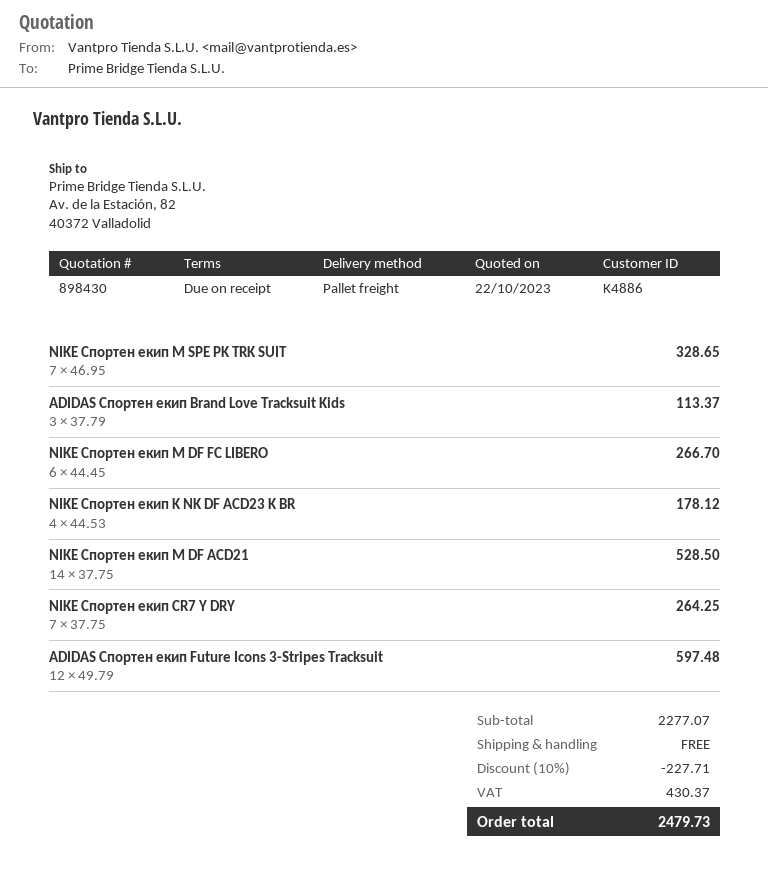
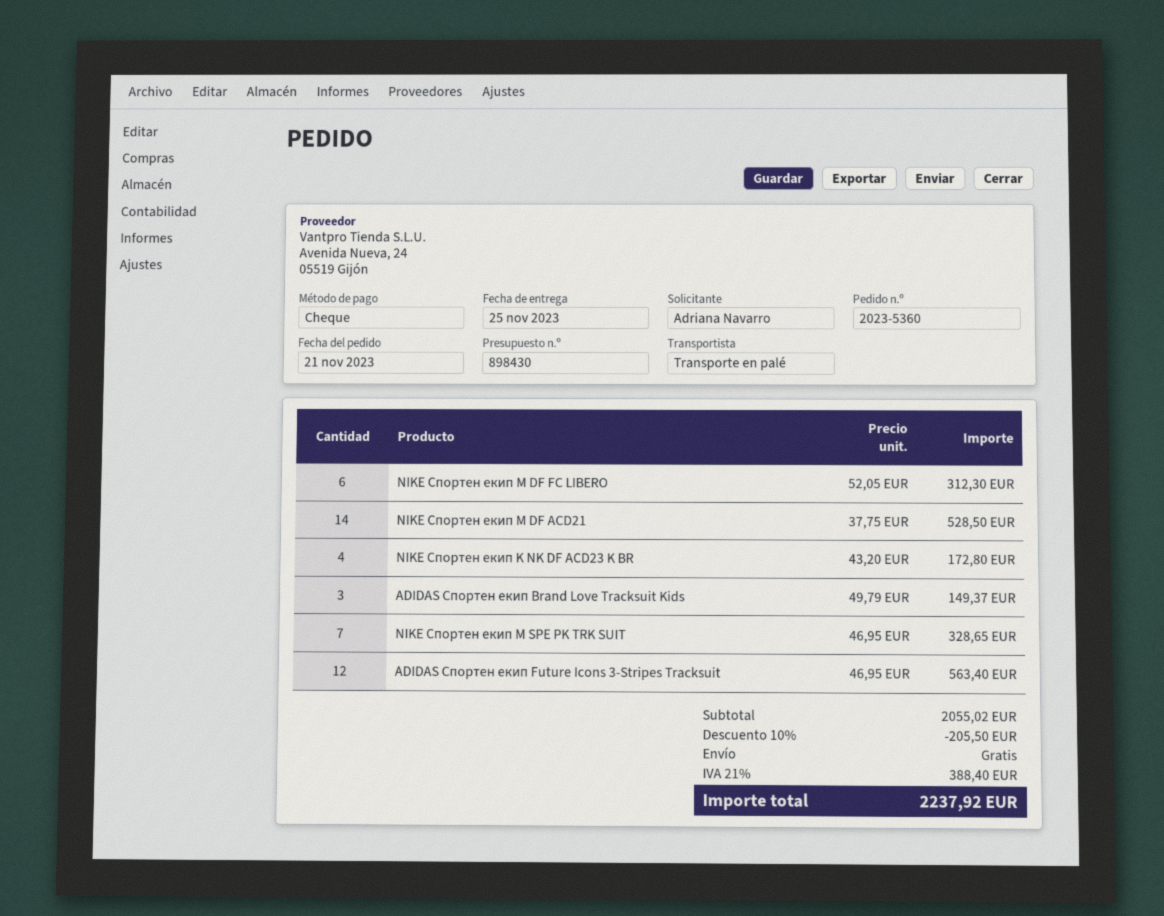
ADIDAS Спортен екип Brand Love Tracksuit Kids: 3 x 37.79 = 113.37 -> 3 x 49.79 = 149.37
NIKE Спортен екип M DF FC LIBERO: 6 x 44.45 = 266.70 -> 6 x 52.05 = 312.30
NIKE Спортен екип K NK DF ACD23 K BR: 4 x 44.53 = 178.12 -> 4 x 43.20 = 172.80
NIKE Спортен екип CR7 Y DRY: 7 x 37.75 = 264.25 -> none
ADIDAS Спортен екип Future Icons 3-Stripes Tracksuit: 12 x 49.79 = 597.48 -> 12 x 46.95 = 563.40
subtotal: 2277.07 -> 2055.02
discount: 10% = 227.71 -> 10% = 205.50
tax: 430.37 -> 388.40
total: 2479.73 -> 2237.92

